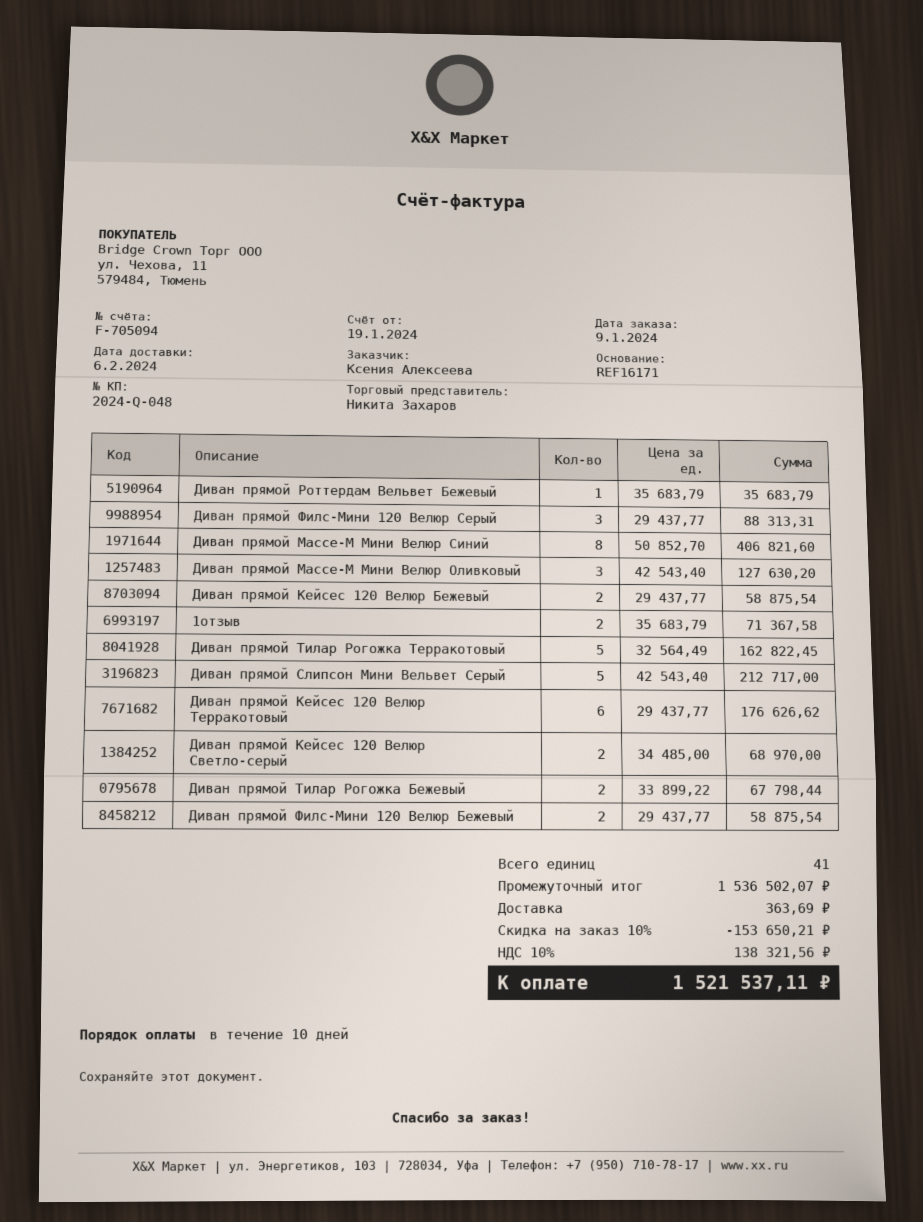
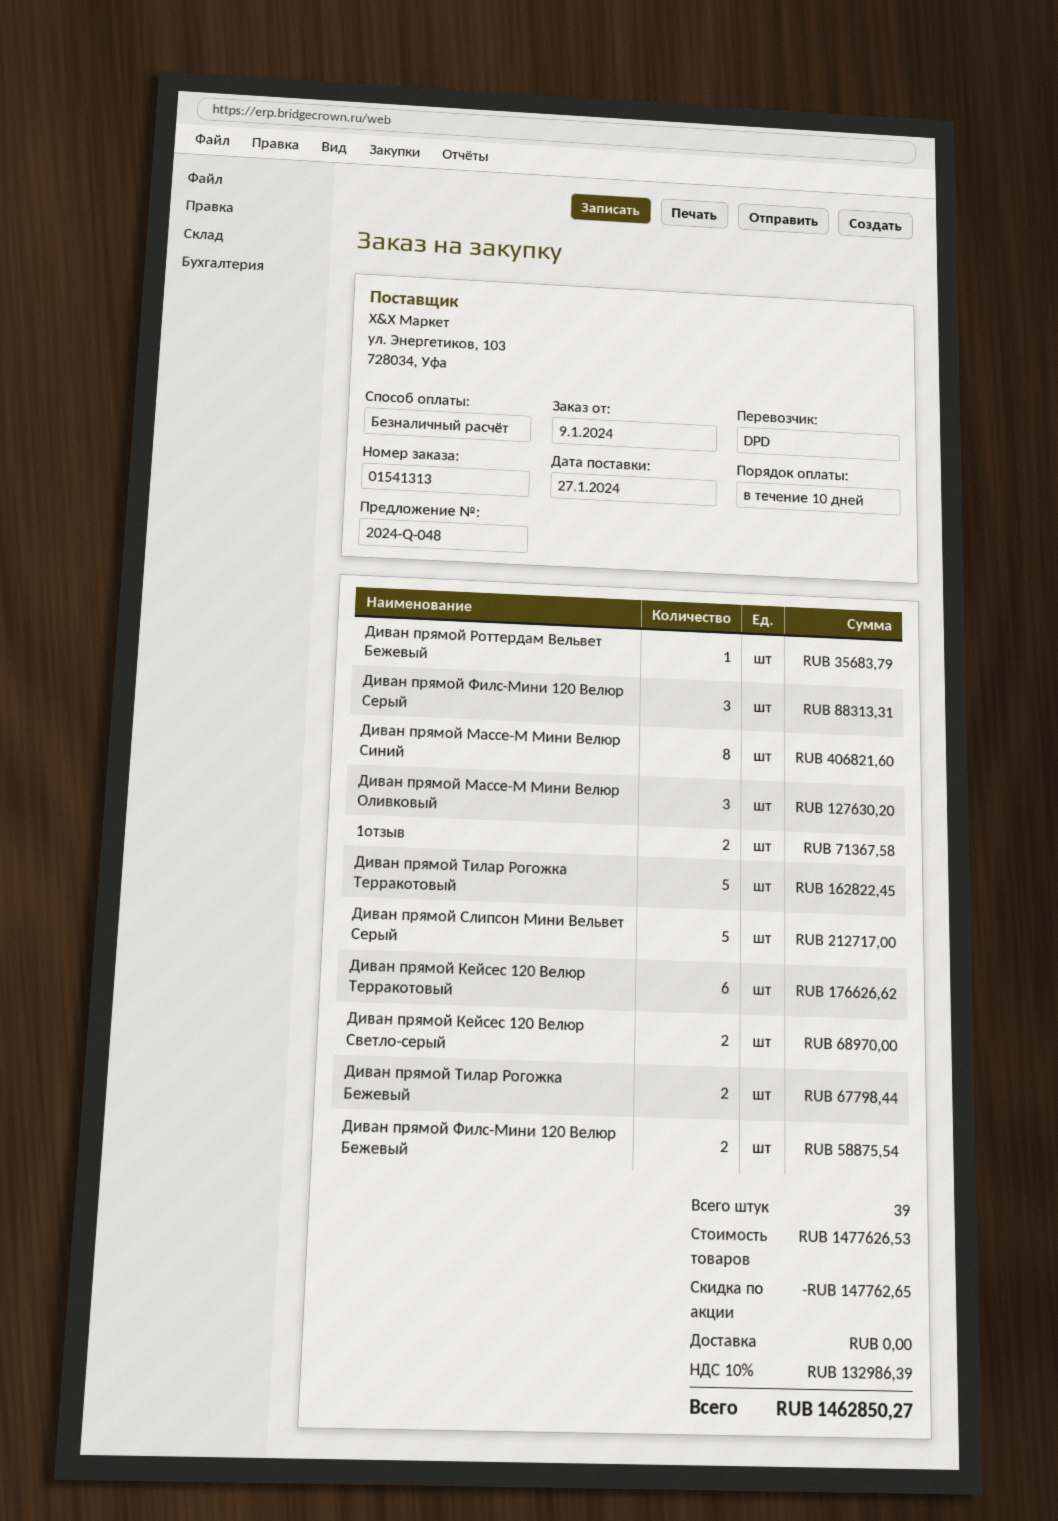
delivery date: 2024-02-06 -> 2024-01-27
Диван прямой Кейсес 120 Велюр Бежевый: 2 for 58875.54 -> none
total quantity: 41 -> 39
subtotal: 1536502.07 -> 1477626.53
discount: 153650.21 -> 147762.65
shipping: 363.69 -> 0.00
tax: 10% = 138321.56 -> 10% = 132986.39
total: 1521537.11 -> 1462850.27

